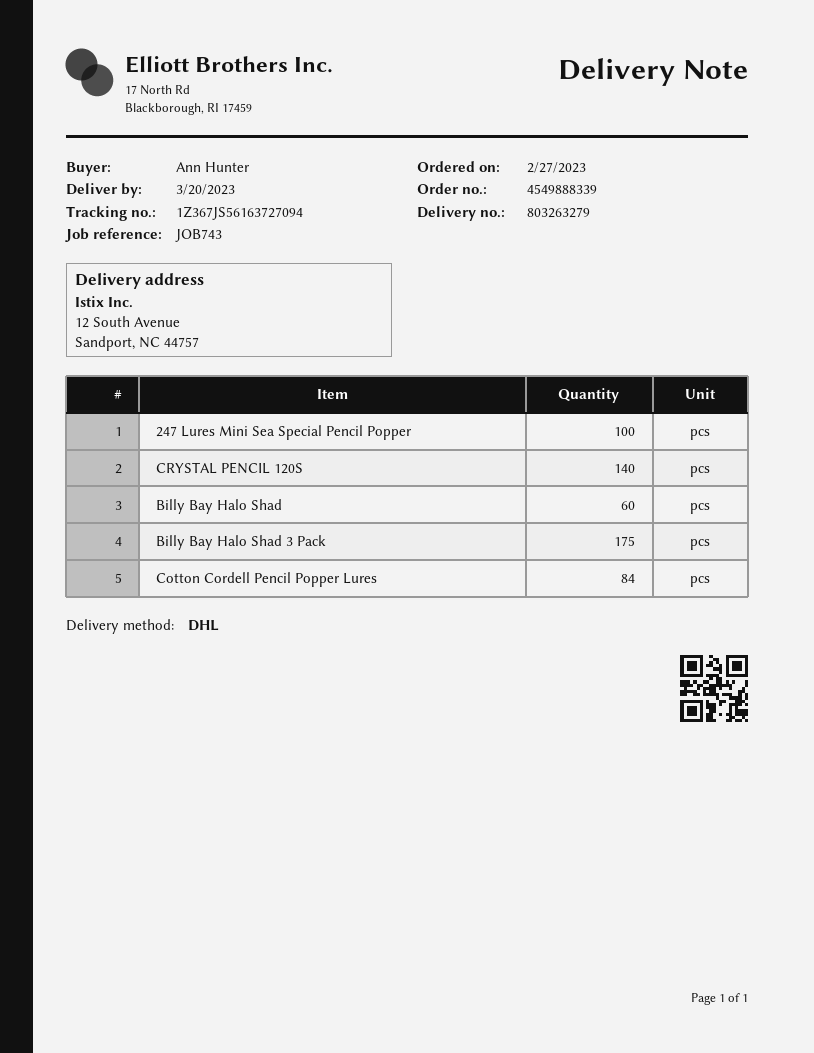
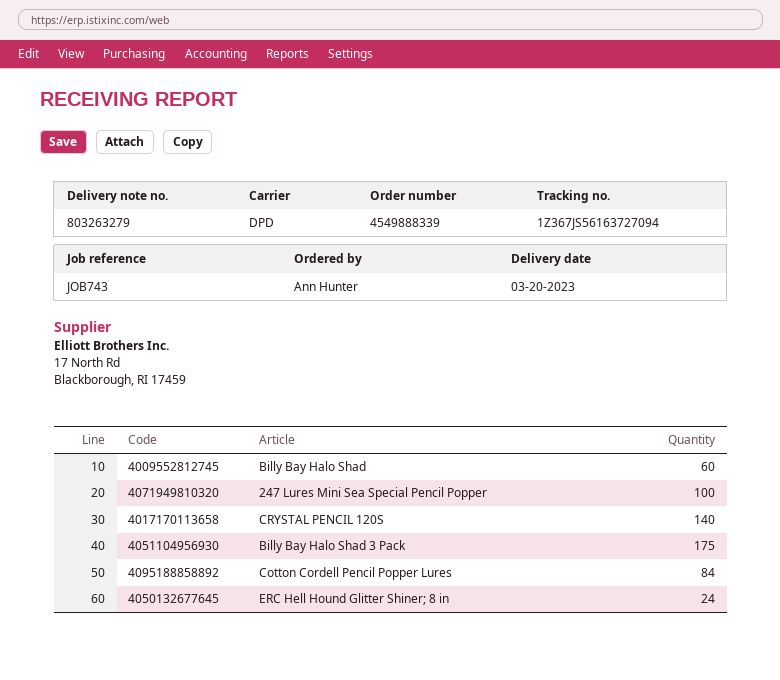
shipping method: DHL -> DPD
ERC Hell Hound Glitter Shiner; 8 in: none -> 24

